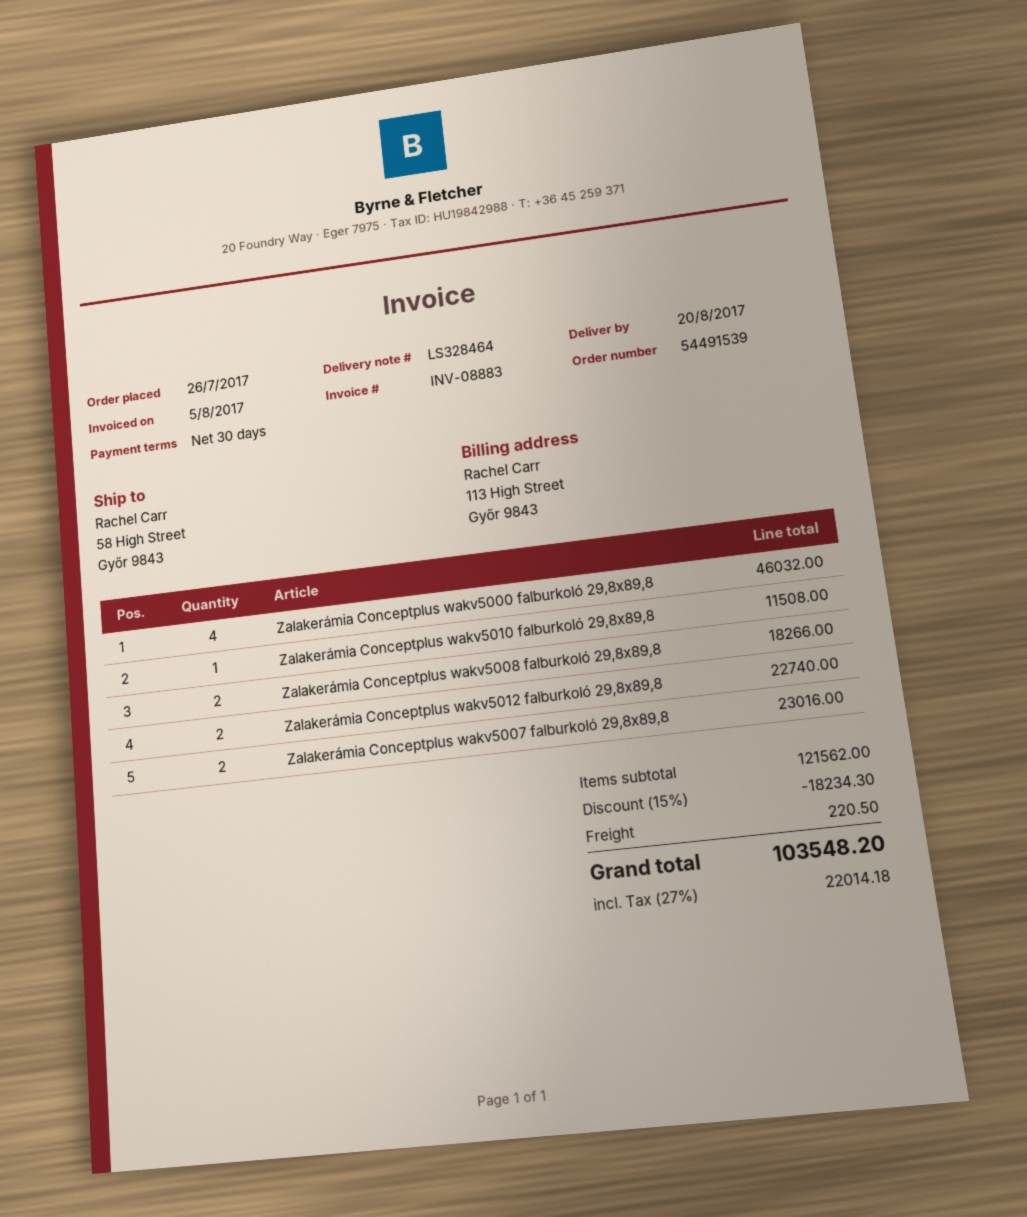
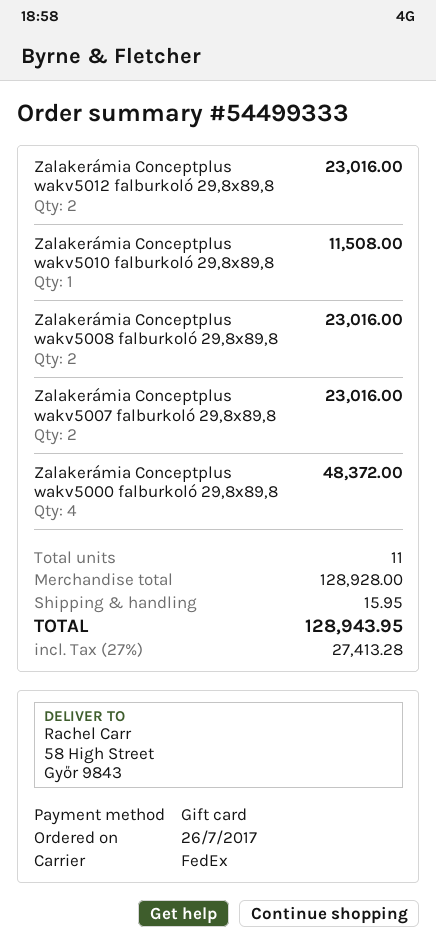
order number: 54491539 -> 54499333
Zalakerámia Conceptplus wakv5000 falburkoló 29,8x89,8: 4 for 46032.00 -> 4 for 48372.00
Zalakerámia Conceptplus wakv5008 falburkoló 29,8x89,8: 2 for 18266.00 -> 2 for 23016.00
Zalakerámia Conceptplus wakv5012 falburkoló 29,8x89,8: 2 for 22740.00 -> 2 for 23016.00
subtotal: 121562.00 -> 128928.00
discount: 15% = 18234.30 -> none
shipping: 220.50 -> 15.95
tax: 27% = 22014.18 -> 27% = 27413.28
total: 103548.20 -> 128943.95

